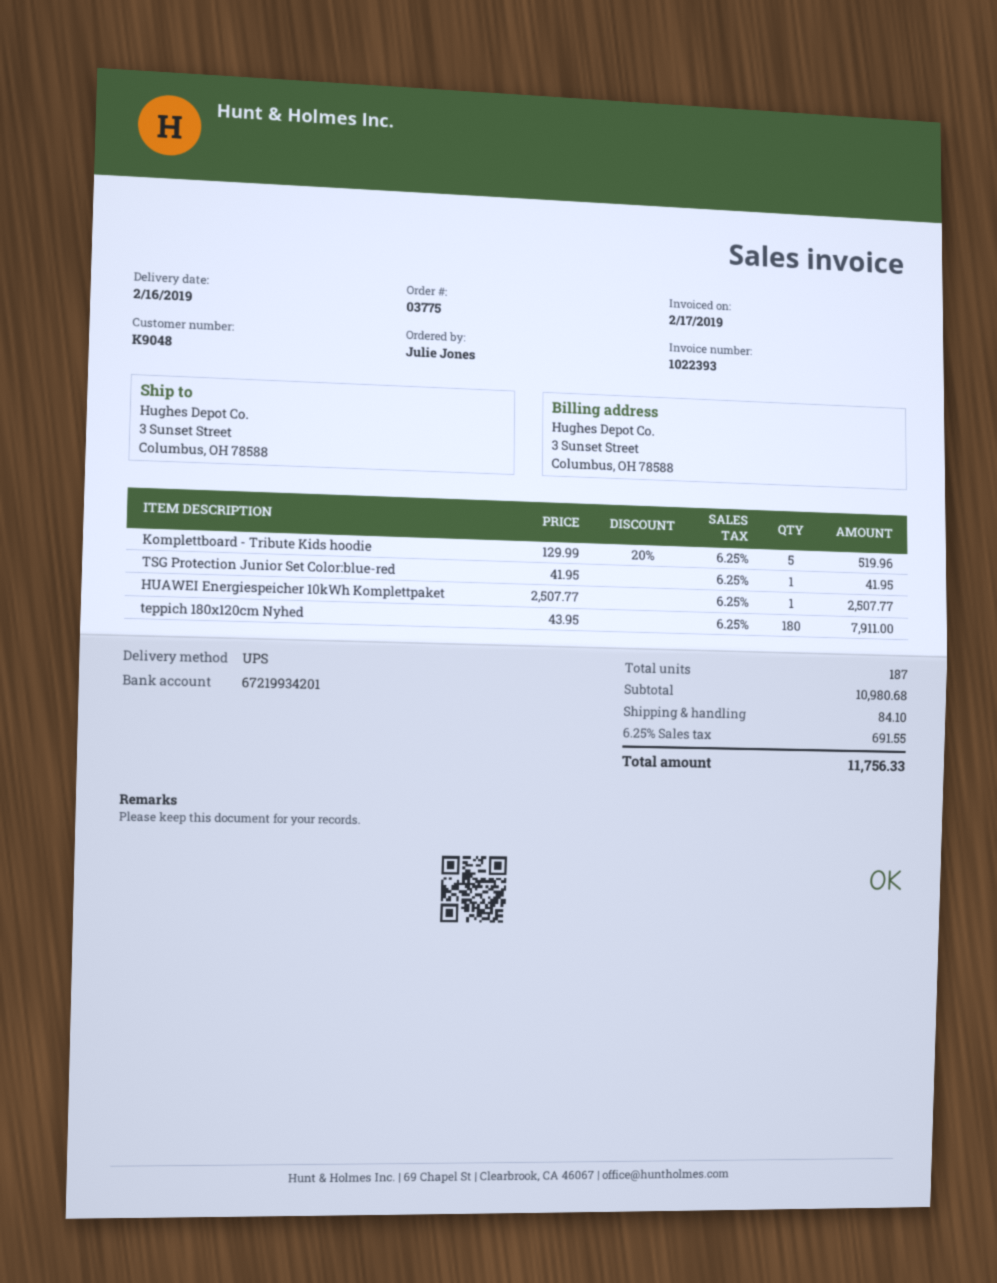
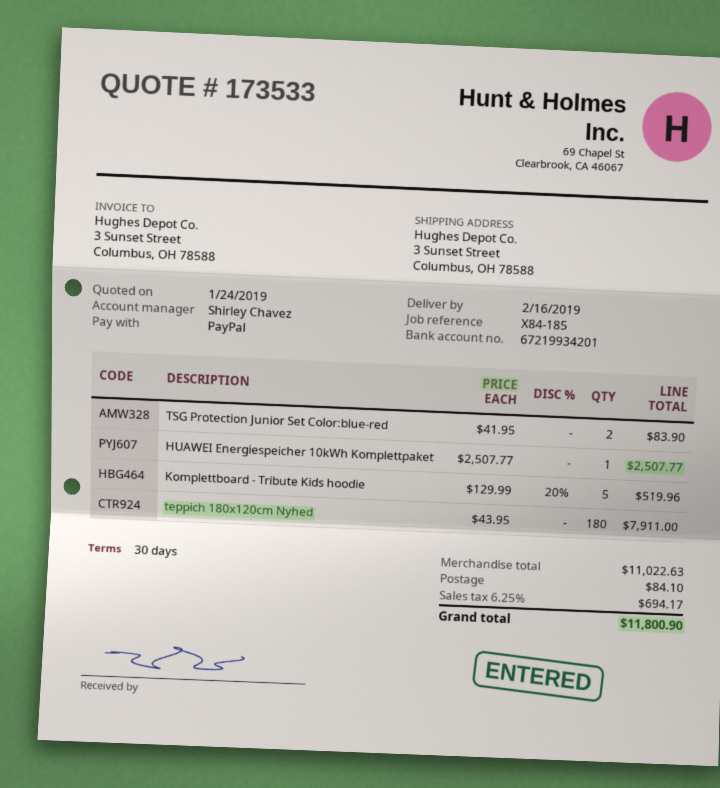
TSG Protection Junior Set Color:blue-red: 1 x 41.95 = 41.95 -> 2 x 41.95 = 83.90
subtotal: 10980.68 -> 11022.63
tax: 6.25% = 691.55 -> 6.25% = 694.17
total: 11756.33 -> 11800.90

